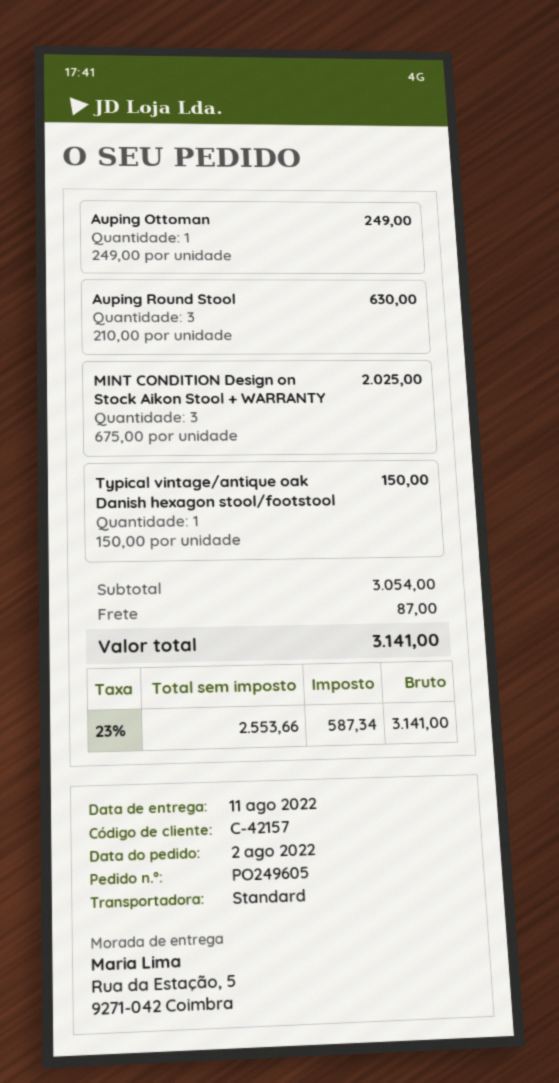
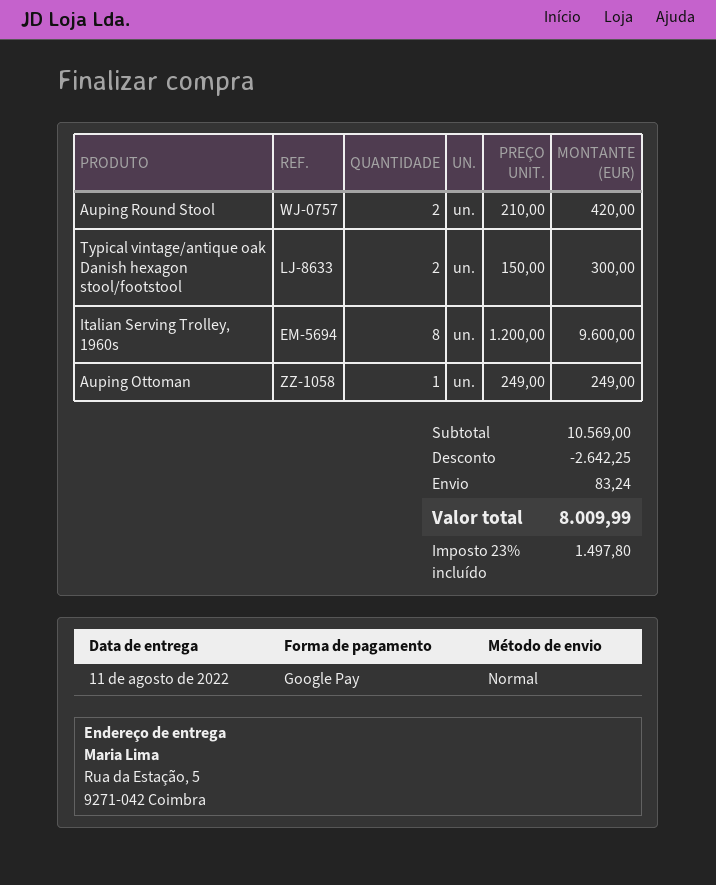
Auping Round Stool: 3 x 210.00 = 630.00 -> 2 x 210.00 = 420.00
MINT CONDITION Design on Stock Aikon Stool + WARRANTY: 3 x 675.00 = 2025.00 -> none
Typical vintage/antique oak Danish hexagon stool/footstool: 1 x 150.00 = 150.00 -> 2 x 150.00 = 300.00
Italian Serving Trolley, 1960s: none -> 8 x 1200.00 = 9600.00
subtotal: 3054.00 -> 10569.00
discount: none -> 2642.25
shipping: 87.00 -> 83.24
tax: 23% = 587.34 -> 23% = 1497.80
total: 3141.00 -> 8009.99

